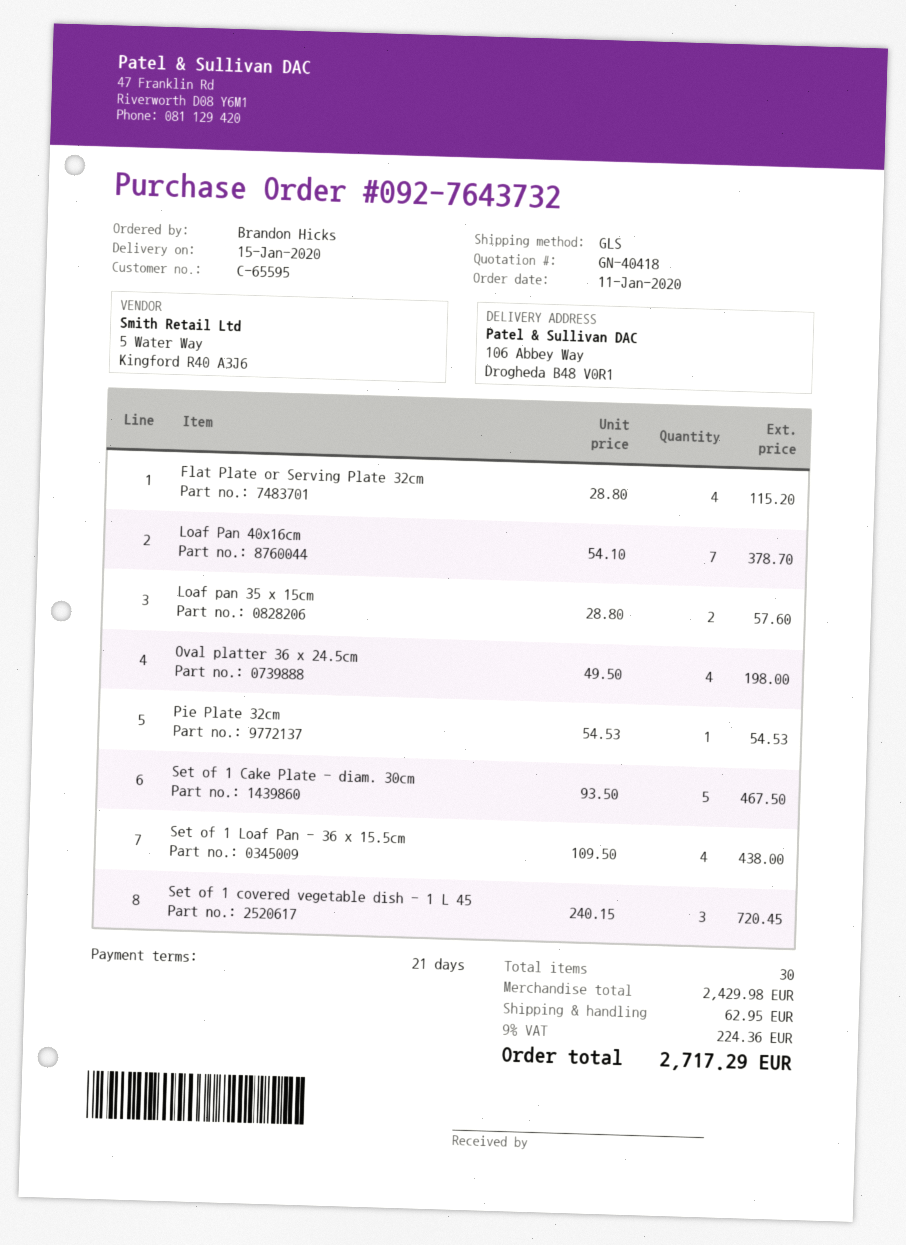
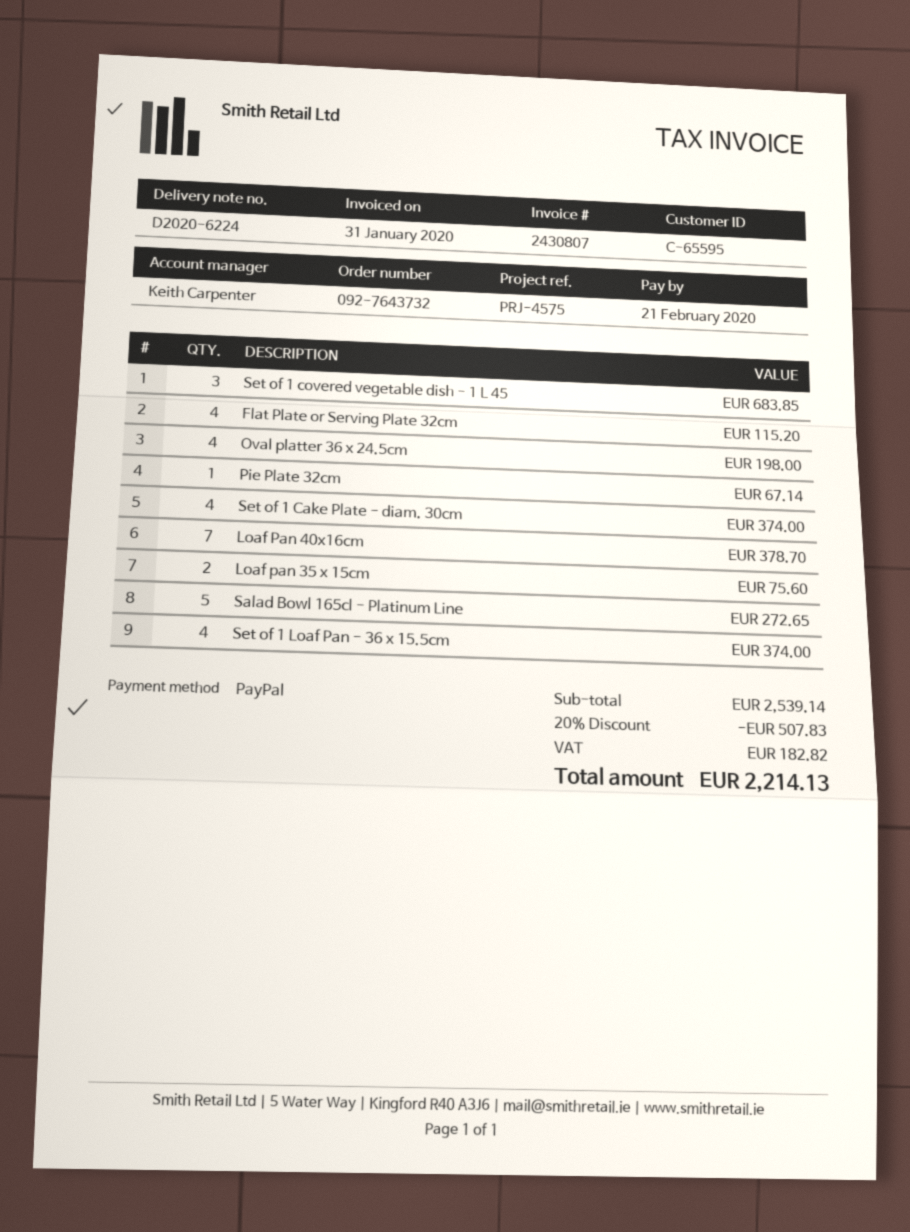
Loaf pan 35 x 15cm: 2 for 57.60 -> 2 for 75.60
Pie Plate 32cm: 1 for 54.53 -> 1 for 67.14
Set of 1 Cake Plate - diam. 30cm: 5 for 467.50 -> 4 for 374.00
Set of 1 Loaf Pan - 36 x 15.5cm: 4 for 438.00 -> 4 for 374.00
Set of 1 covered vegetable dish - 1 L 45: 3 for 720.45 -> 3 for 683.85
Salad Bowl 165cl - Platinum Line: none -> 5 for 272.65
subtotal: 2429.98 -> 2539.14
discount: none -> 20% = 507.83
shipping: 62.95 -> none
tax: 224.36 -> 182.82
total: 2717.29 -> 2214.13

